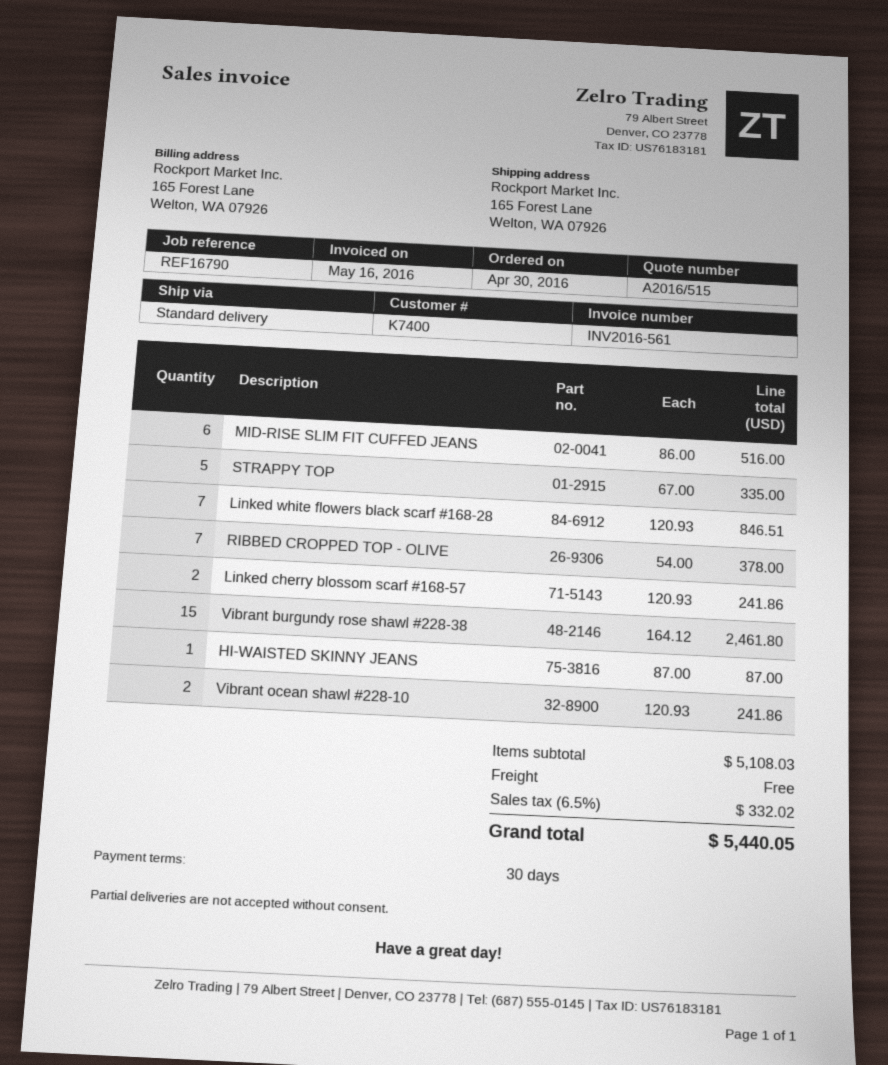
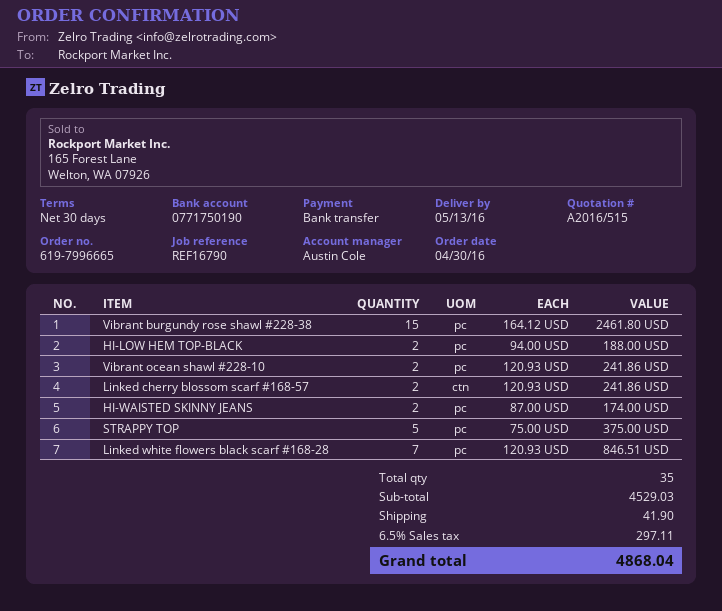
MID-RISE SLIM FIT CUFFED JEANS: 6 x 86.00 = 516.00 -> none
STRAPPY TOP: 5 x 67.00 = 335.00 -> 5 x 75.00 = 375.00
RIBBED CROPPED TOP - OLIVE: 7 x 54.00 = 378.00 -> none
HI-WAISTED SKINNY JEANS: 1 x 87.00 = 87.00 -> 2 x 87.00 = 174.00
HI-LOW HEM TOP-BLACK: none -> 2 x 94.00 = 188.00
subtotal: 5108.03 -> 4529.03
shipping: 0.00 -> 41.90
tax: 6.5% = 332.02 -> 6.5% = 297.11
total: 5440.05 -> 4868.04

